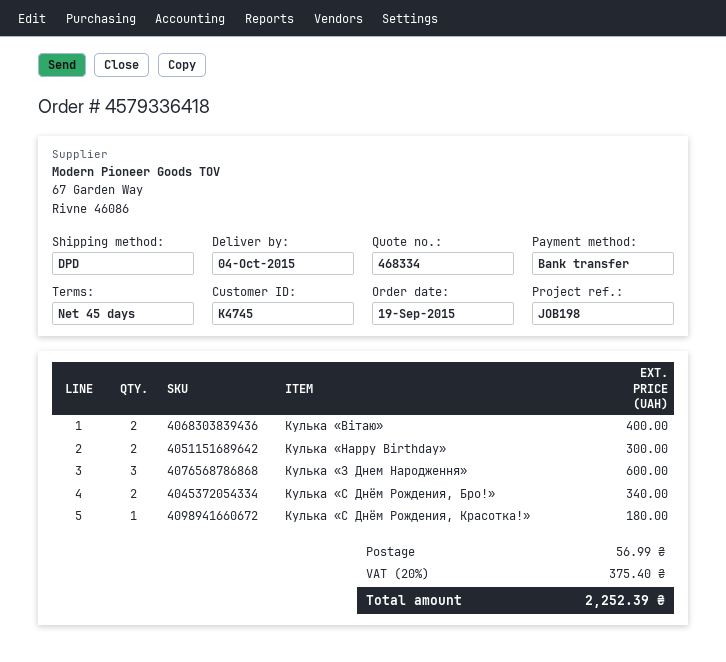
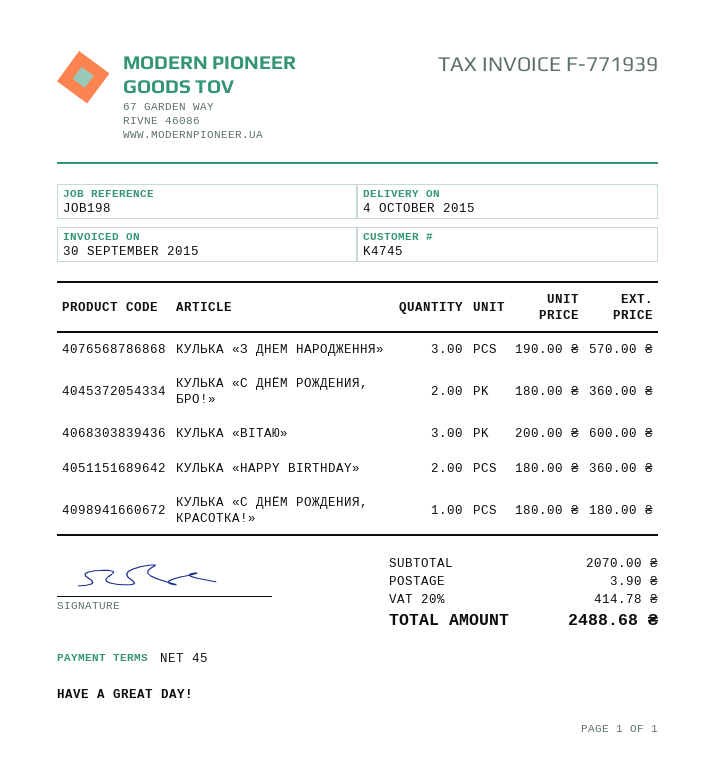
Кулька «Вітаю»: 2 for 400.00 -> 3 for 600.00
Кулька «Happy Birthday»: 2 for 300.00 -> 2 for 360.00
Кулька «З Днем Народження»: 3 for 600.00 -> 3 for 570.00
Кулька «С Днём Рождения, Бро!»: 2 for 340.00 -> 2 for 360.00
shipping: 56.99 -> 3.90
tax: 20% = 375.40 -> 20% = 414.78
total: 2252.39 -> 2488.68

